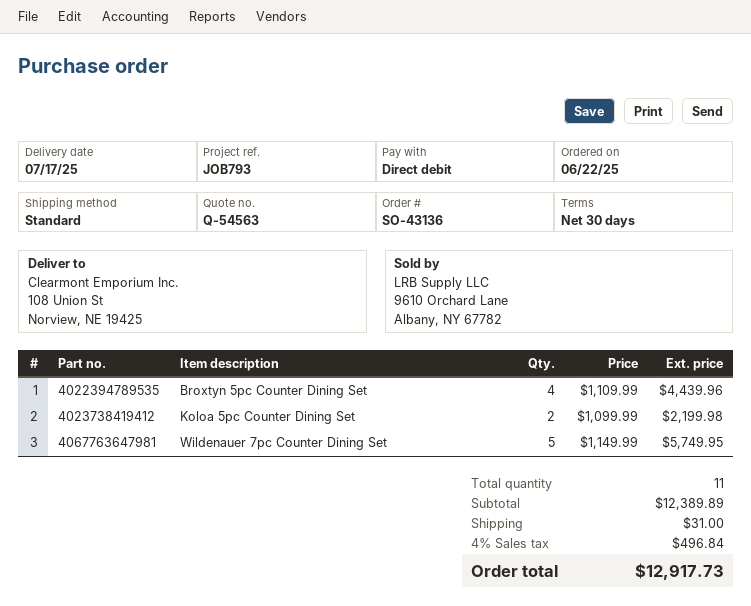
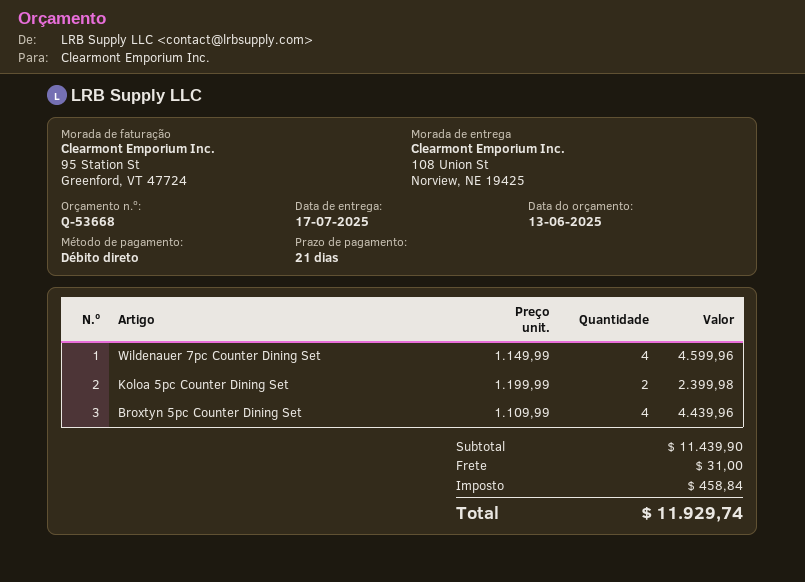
quote number: Q-54563 -> Q-53668
payment terms: 30 days -> 21 days
Koloa 5pc Counter Dining Set: 2 x 1099.99 = 2199.98 -> 2 x 1199.99 = 2399.98
Wildenauer 7pc Counter Dining Set: 5 x 1149.99 = 5749.95 -> 4 x 1149.99 = 4599.96
subtotal: 12389.89 -> 11439.90
tax: 496.84 -> 458.84
total: 12917.73 -> 11929.74

